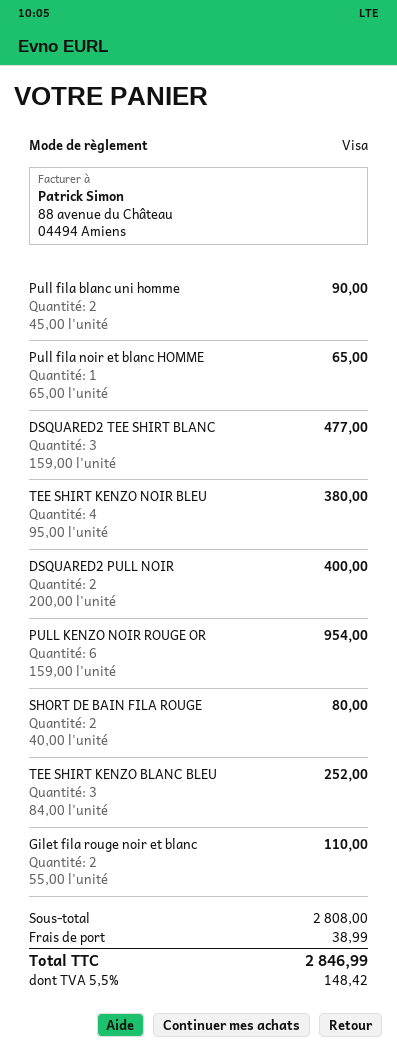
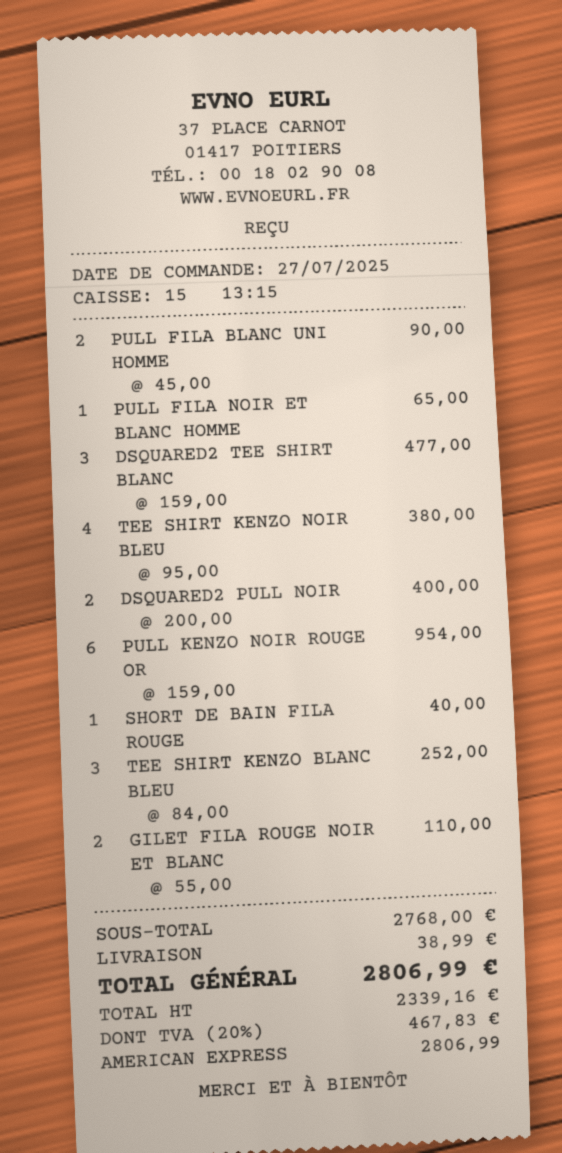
payment method: Visa -> American Express
SHORT DE BAIN FILA ROUGE: 2 x 40.00 = 80.00 -> 1 x 40.00 = 40.00
subtotal: 2808.00 -> 2768.00
tax: 5.5% = 148.42 -> 20% = 467.83
total: 2846.99 -> 2806.99

